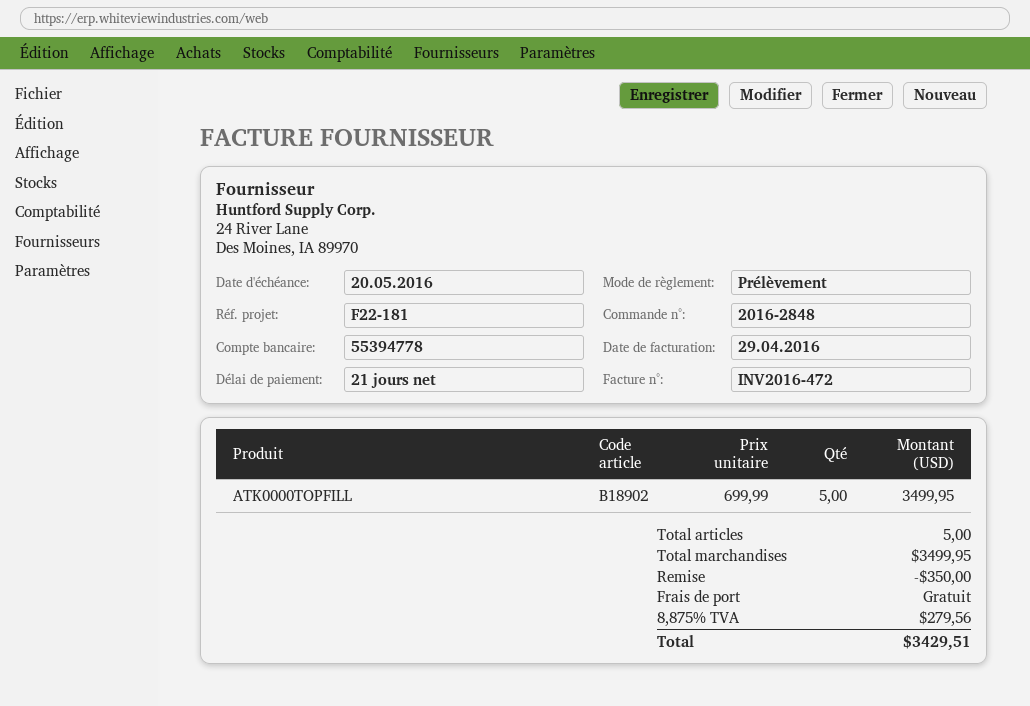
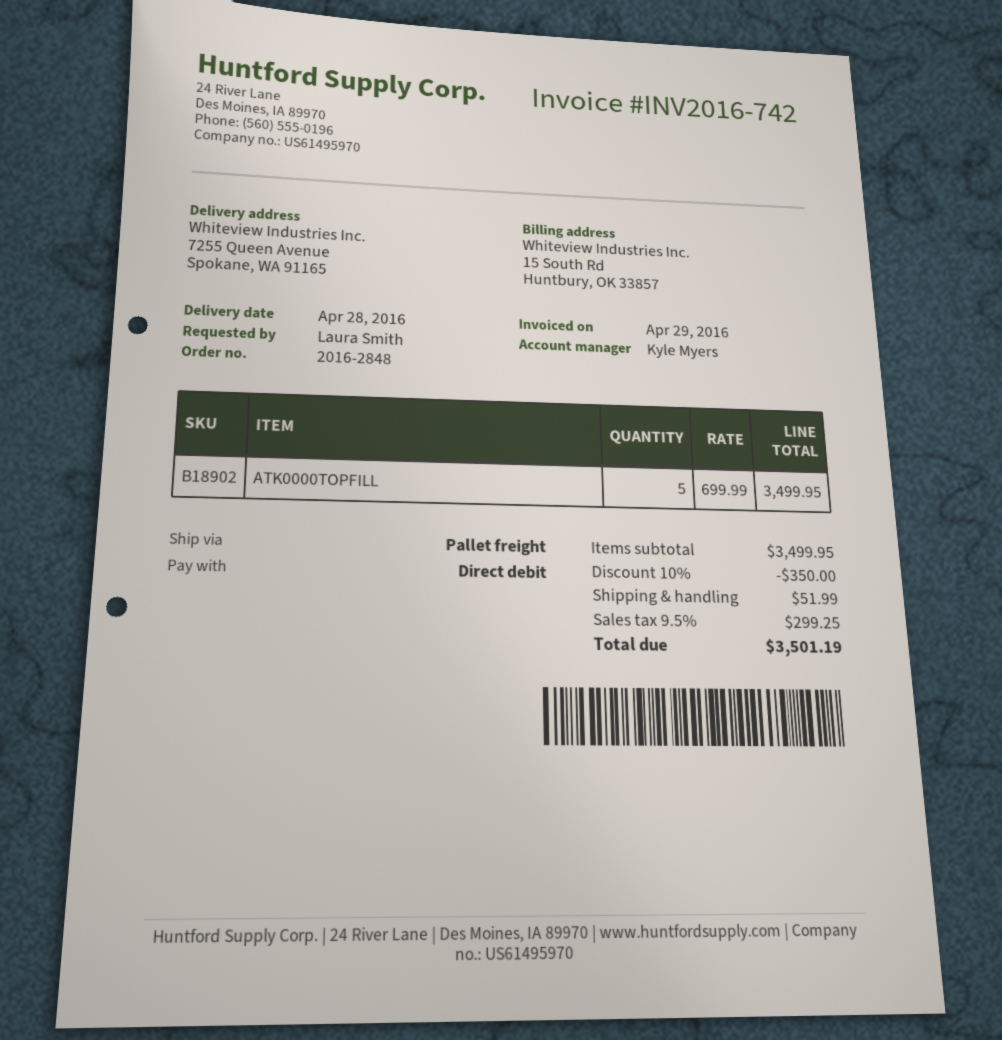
invoice number: INV2016-472 -> INV2016-742
shipping: 0.00 -> 51.99
tax: 8.875% = 279.56 -> 9.5% = 299.25
total: 3429.51 -> 3501.19

